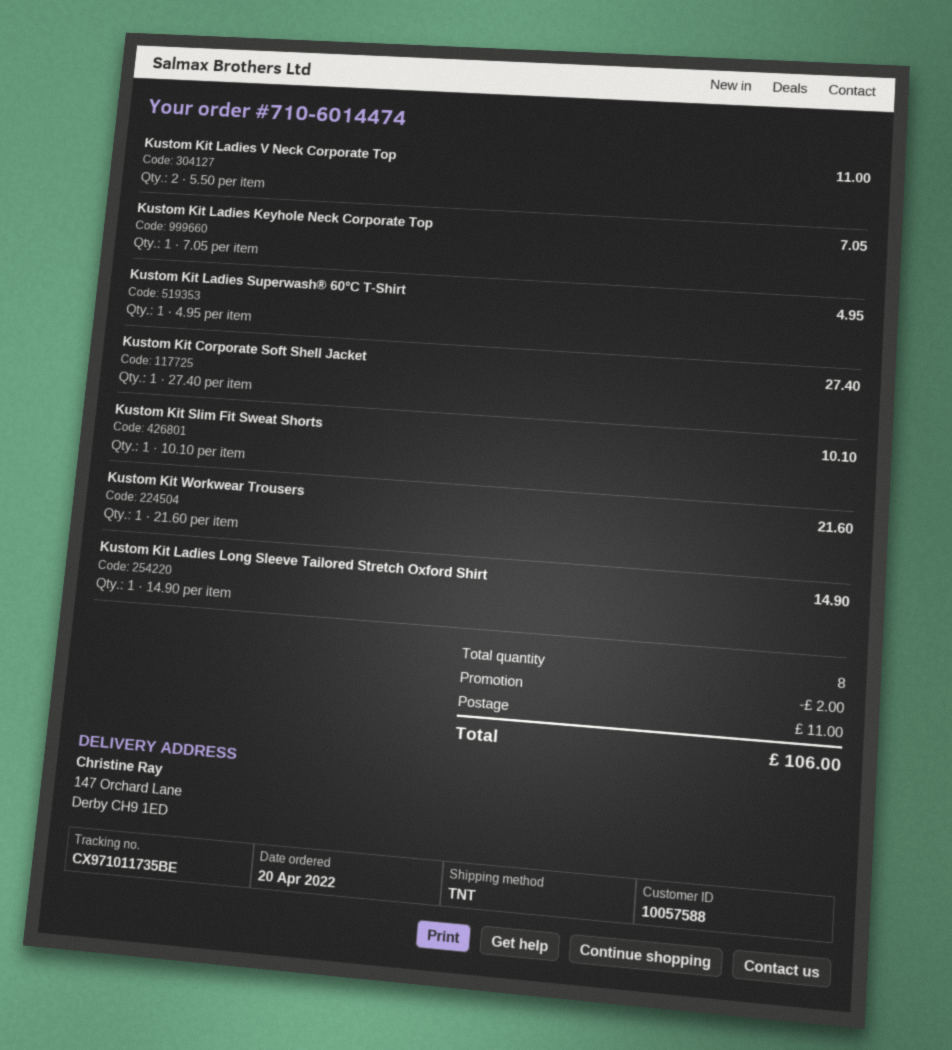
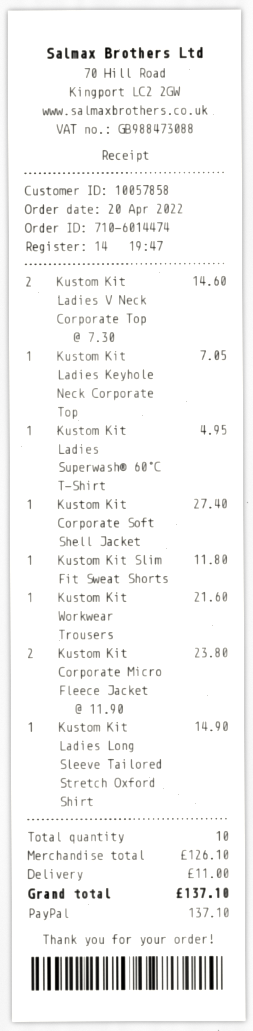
customer number: 10057588 -> 10057858
Kustom Kit Ladies V Neck Corporate Top: 2 x 5.50 = 11.00 -> 2 x 7.30 = 14.60
Kustom Kit Slim Fit Sweat Shorts: 1 x 10.10 = 10.10 -> 1 x 11.80 = 11.80
Kustom Kit Corporate Micro Fleece Jacket: none -> 2 x 11.90 = 23.80
total quantity: 8 -> 10
discount: 2.00 -> none
total: 106.00 -> 137.10

